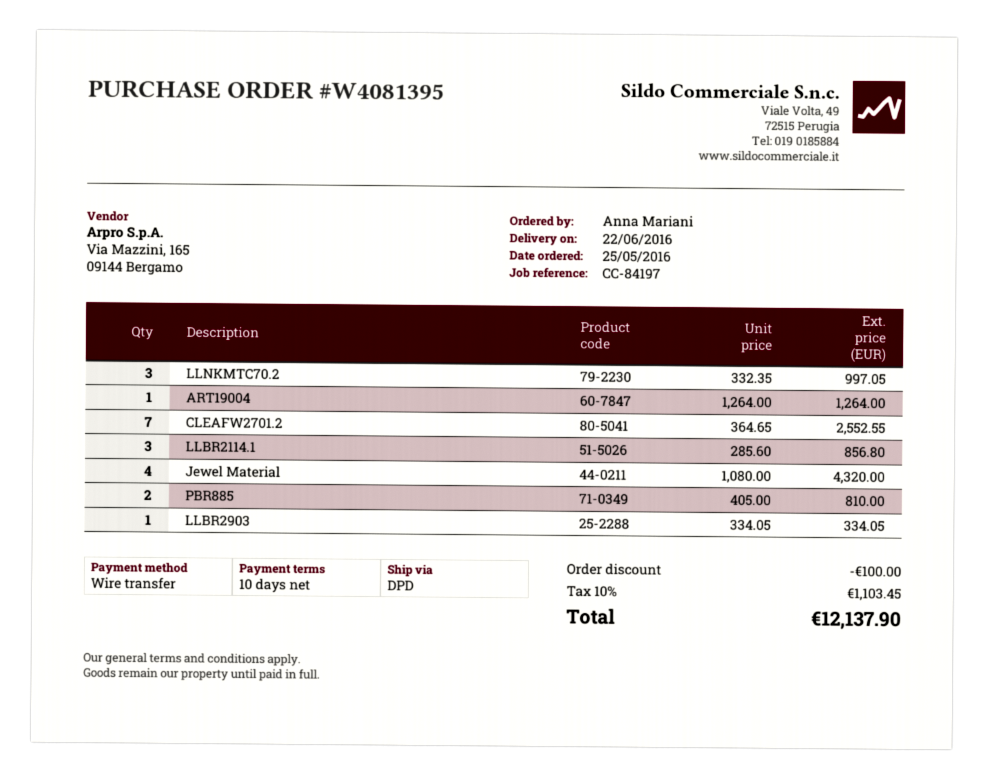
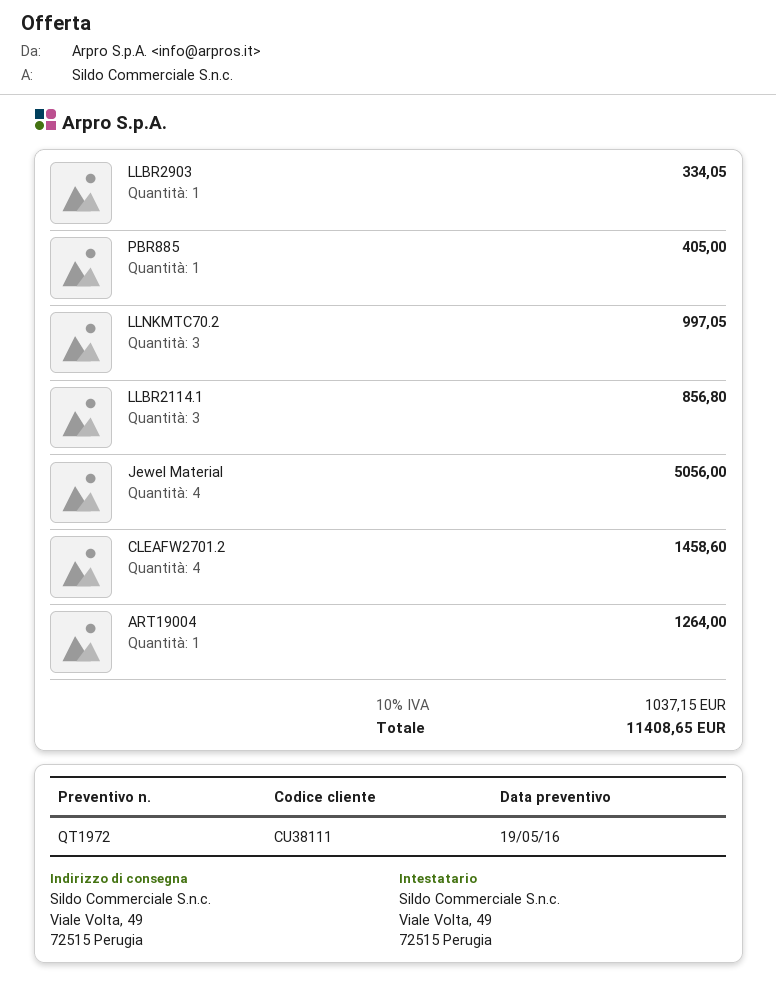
CLEAFW2701.2: 7 for 2552.55 -> 4 for 1458.60
Jewel Material: 4 for 4320.00 -> 4 for 5056.00
PBR885: 2 for 810.00 -> 1 for 405.00
discount: 100.00 -> none
tax: 10% = 1103.45 -> 10% = 1037.15
total: 12137.90 -> 11408.65

